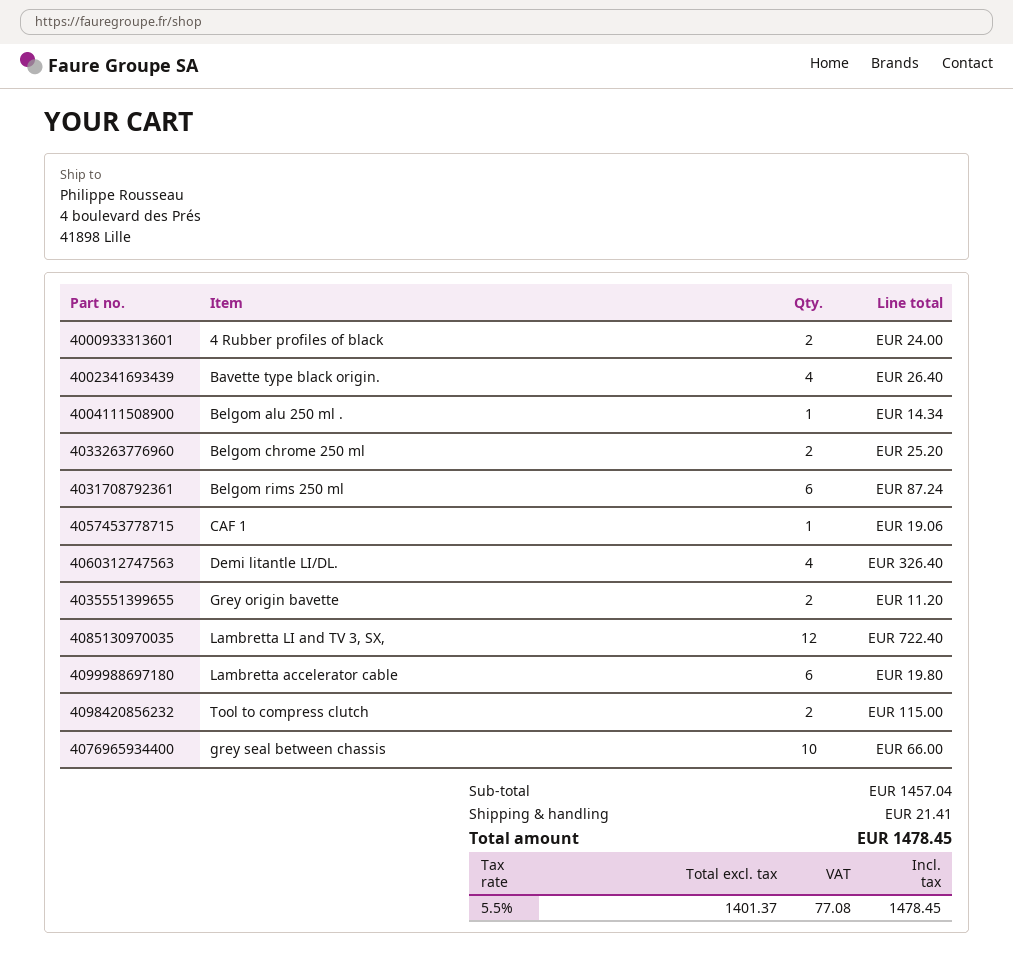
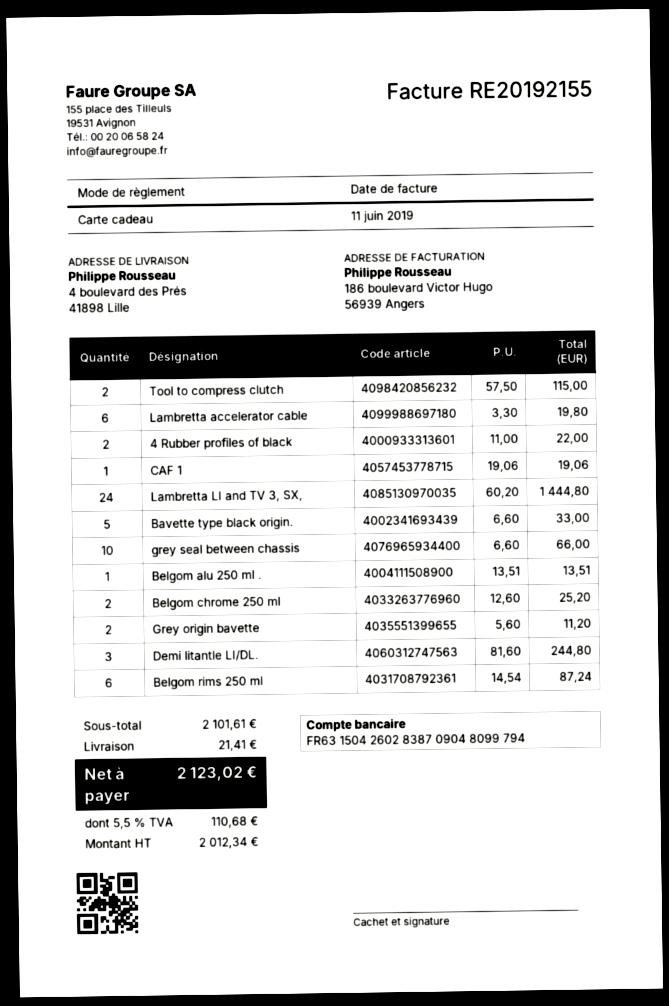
4 Rubber profiles of black: 2 for 24.00 -> 2 for 22.00
Bavette type black origin.: 4 for 26.40 -> 5 for 33.00
Belgom alu 250 ml .: 1 for 14.34 -> 1 for 13.51
Demi litantle LI/DL.: 4 for 326.40 -> 3 for 244.80
Lambretta LI and TV 3, SX,: 12 for 722.40 -> 24 for 1444.80
subtotal: 1457.04 -> 2101.61
net: 1401.37 -> 2012.34
tax: 5.5% = 77.08 -> 5.5% = 110.68
total: 1478.45 -> 2123.02

